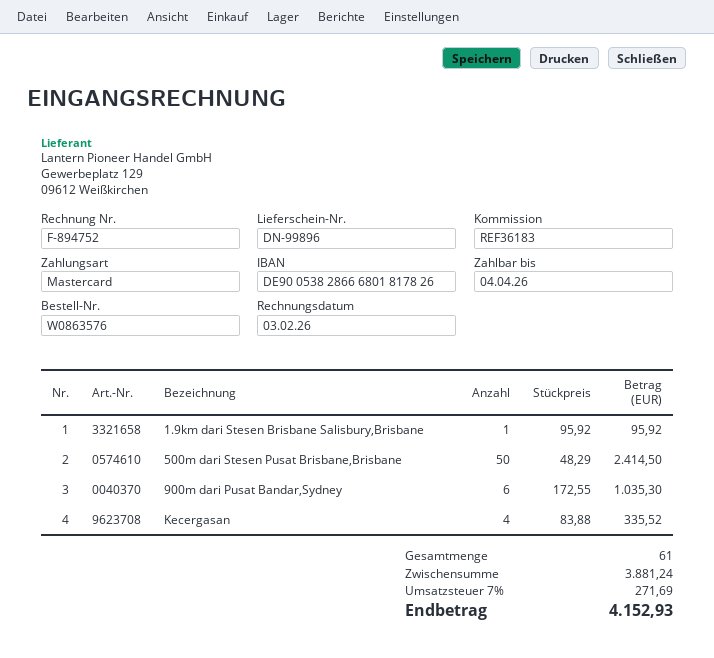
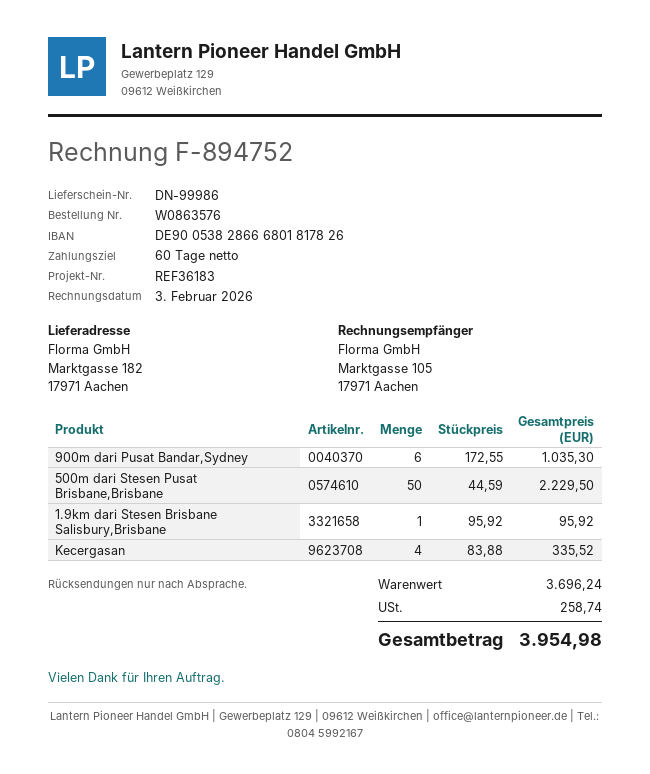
delivery note number: DN-99896 -> DN-99986
500m dari Stesen Pusat Brisbane,Brisbane: 50 x 48.29 = 2414.50 -> 50 x 44.59 = 2229.50
subtotal: 3881.24 -> 3696.24
tax: 271.69 -> 258.74
total: 4152.93 -> 3954.98

